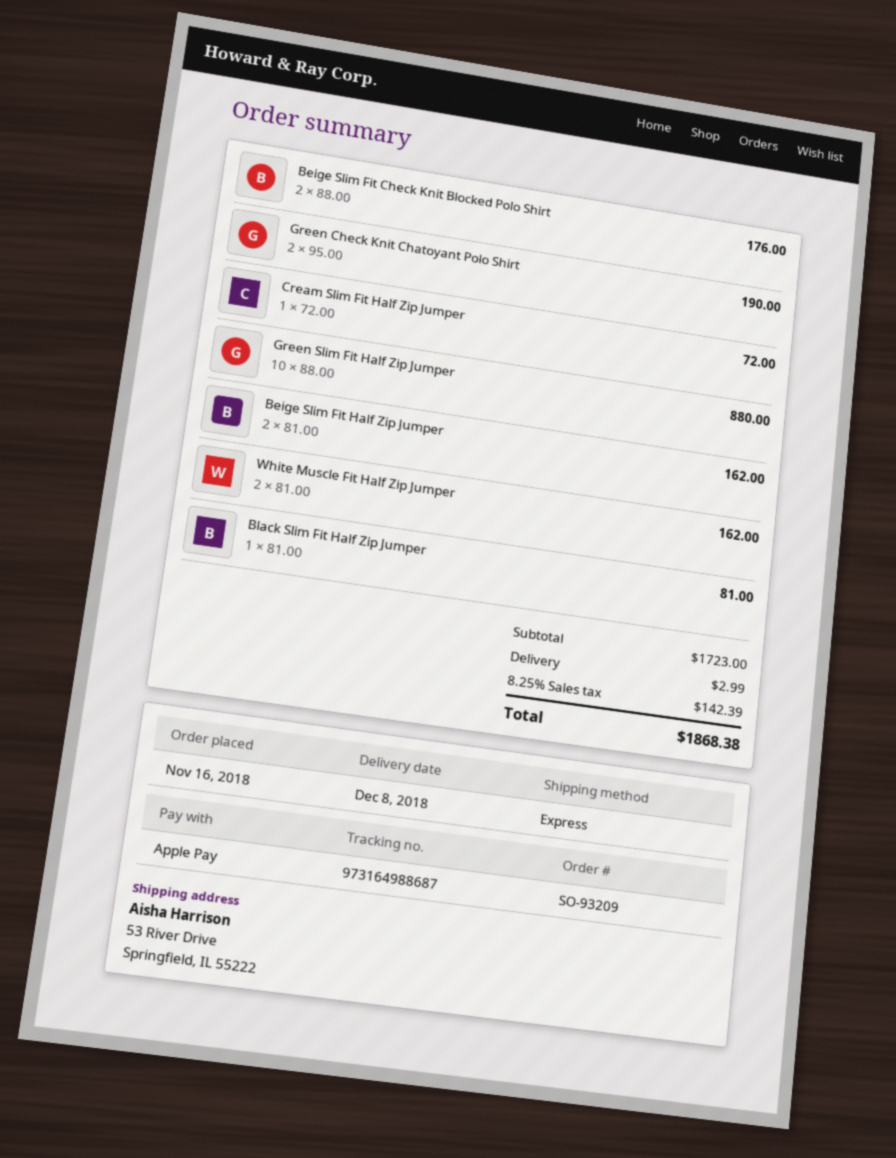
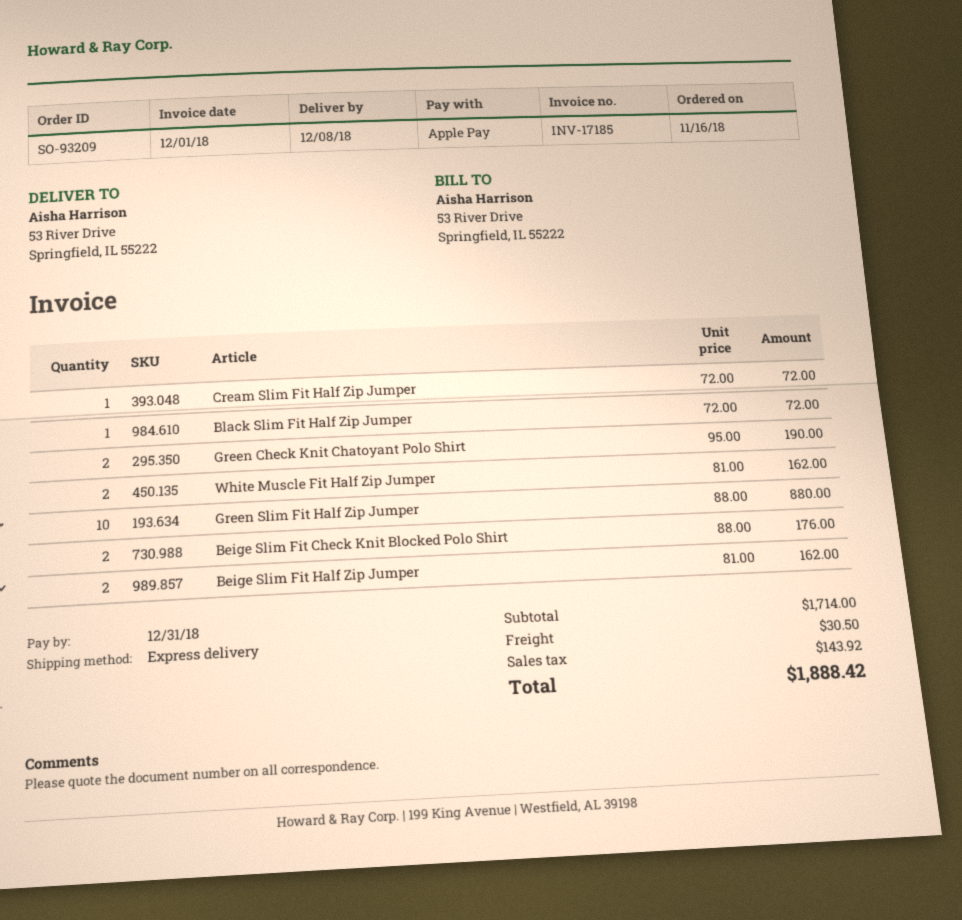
Black Slim Fit Half Zip Jumper: 1 x 81.00 = 81.00 -> 1 x 72.00 = 72.00
subtotal: 1723.00 -> 1714.00
shipping: 2.99 -> 30.50
tax: 142.39 -> 143.92
total: 1868.38 -> 1888.42

